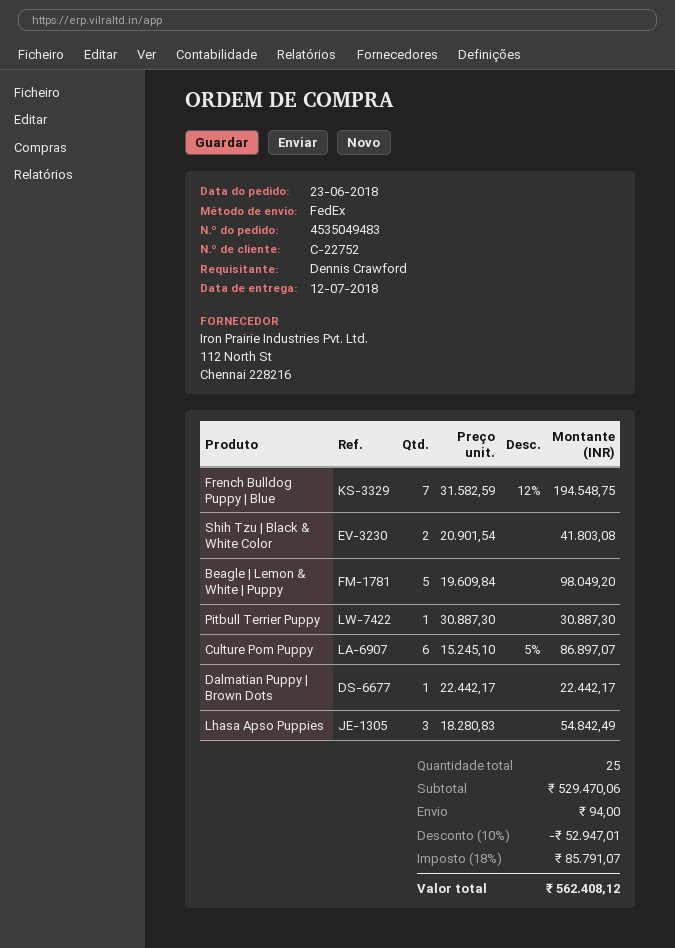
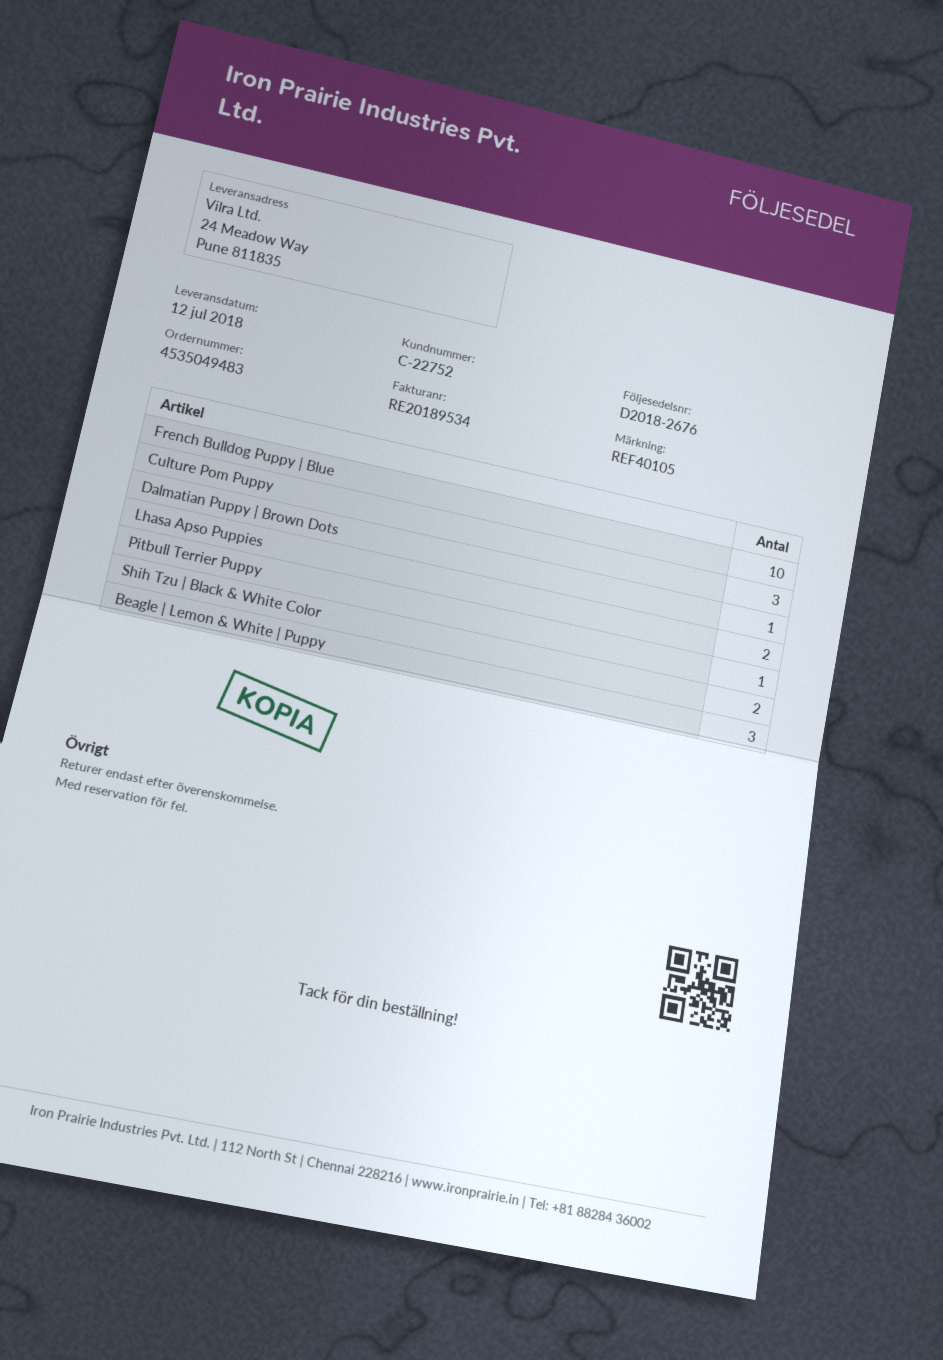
French Bulldog Puppy | Blue: 7 -> 10
Beagle | Lemon & White | Puppy: 5 -> 3
Culture Pom Puppy: 6 -> 3
Lhasa Apso Puppies: 3 -> 2

